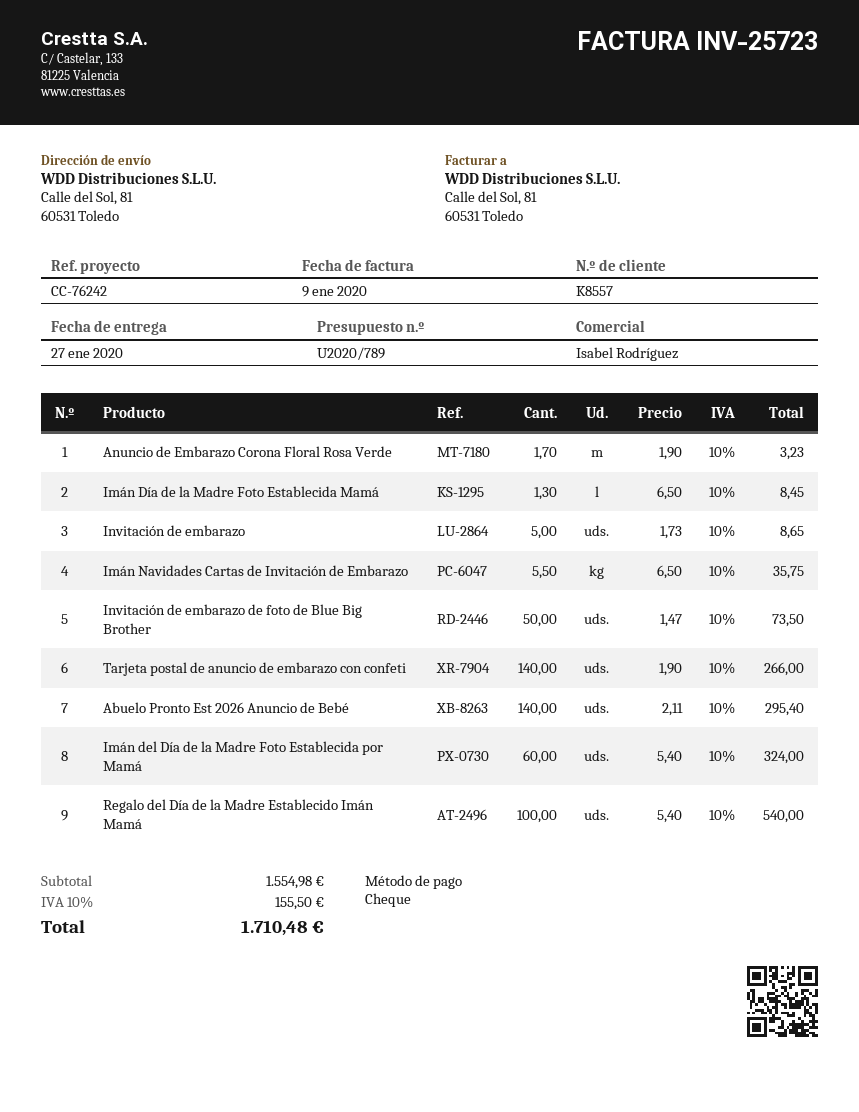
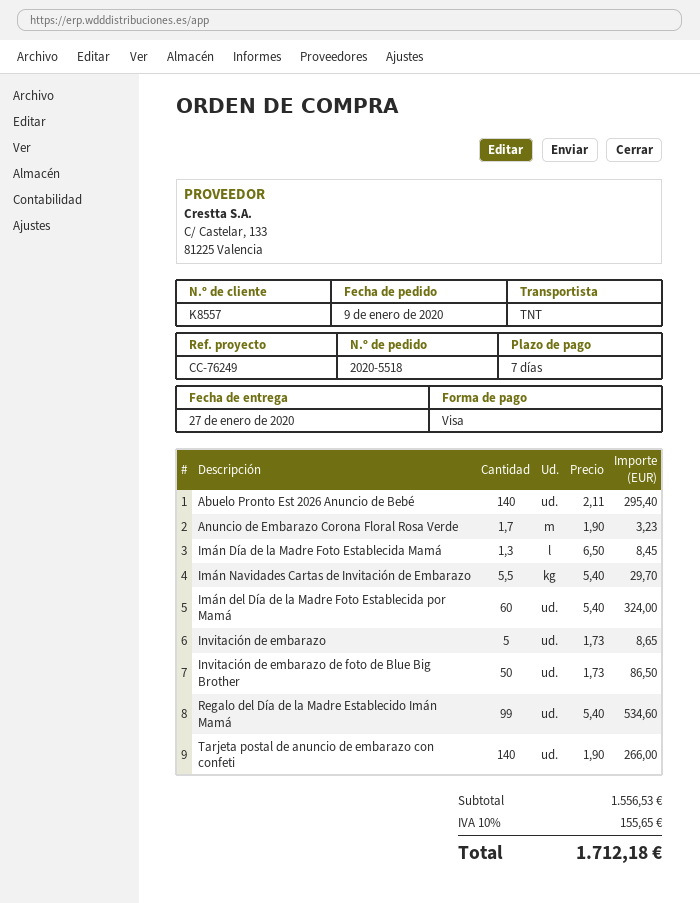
reference: CC-76242 -> CC-76249
payment method: cheque -> Visa
Imán Navidades Cartas de Invitación de Embarazo: 5.5 x 6.50 = 35.75 -> 5.5 x 5.40 = 29.70
Invitación de embarazo de foto de Blue Big Brother: 50 x 1.47 = 73.50 -> 50 x 1.73 = 86.50
Regalo del Día de la Madre Establecido Imán Mamá: 100 x 5.40 = 540.00 -> 99 x 5.40 = 534.60
subtotal: 1554.98 -> 1556.53
tax: 10% = 155.50 -> 10% = 155.65
total: 1710.48 -> 1712.18

